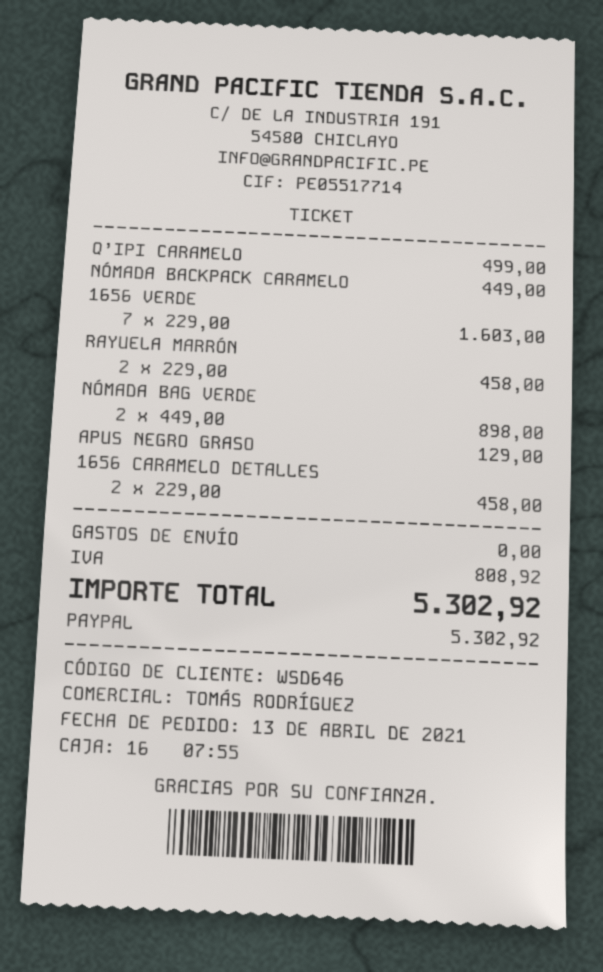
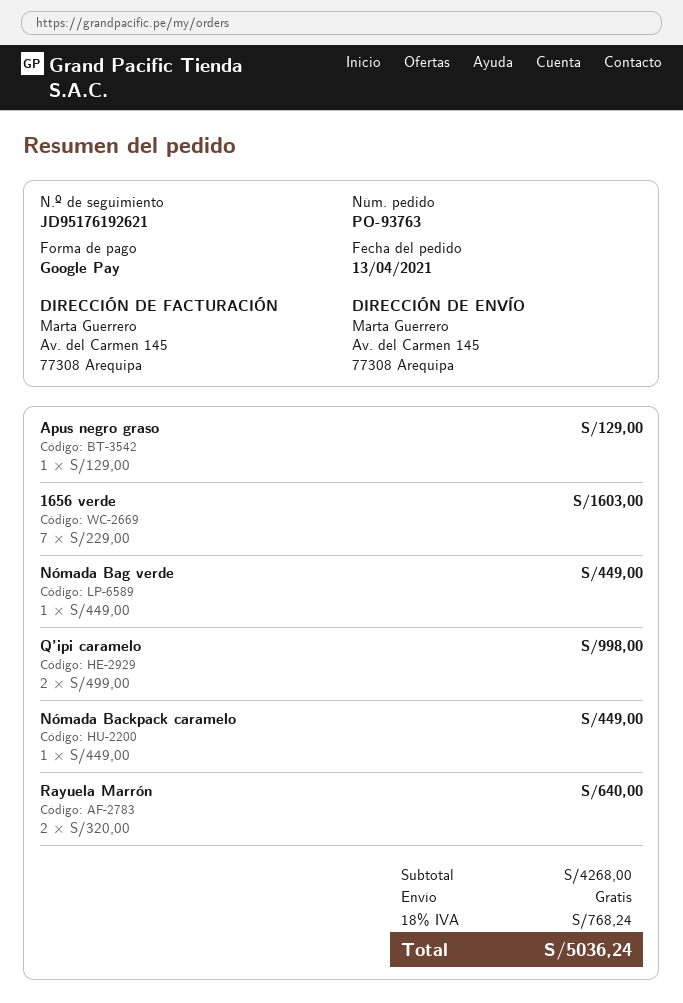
payment method: PayPal -> Google Pay
Q’IPI CARAMELO: 1 x 499.00 = 499.00 -> 2 x 499.00 = 998.00
RAYUELA MARRÓN: 2 x 229.00 = 458.00 -> 2 x 320.00 = 640.00
NÓMADA BAG VERDE: 2 x 449.00 = 898.00 -> 1 x 449.00 = 449.00
1656 CARAMELO DETALLES: 2 x 229.00 = 458.00 -> none
tax: 808.92 -> 768.24
total: 5302.92 -> 5036.24

